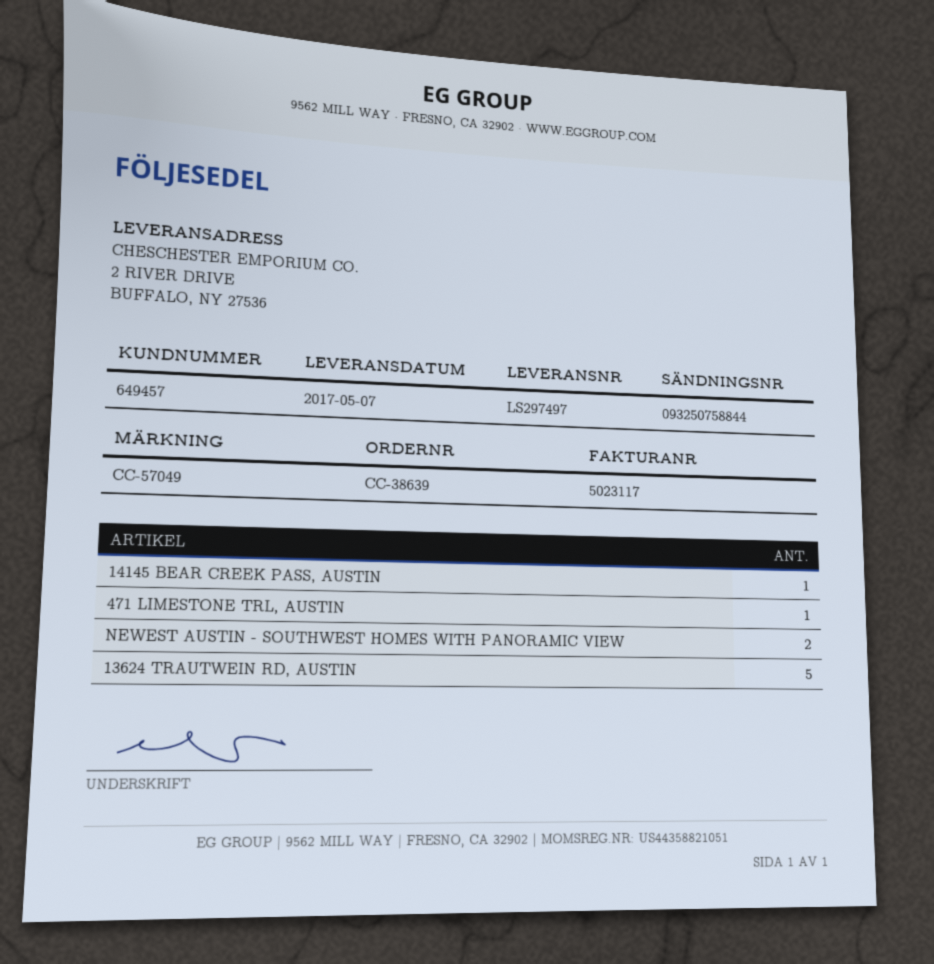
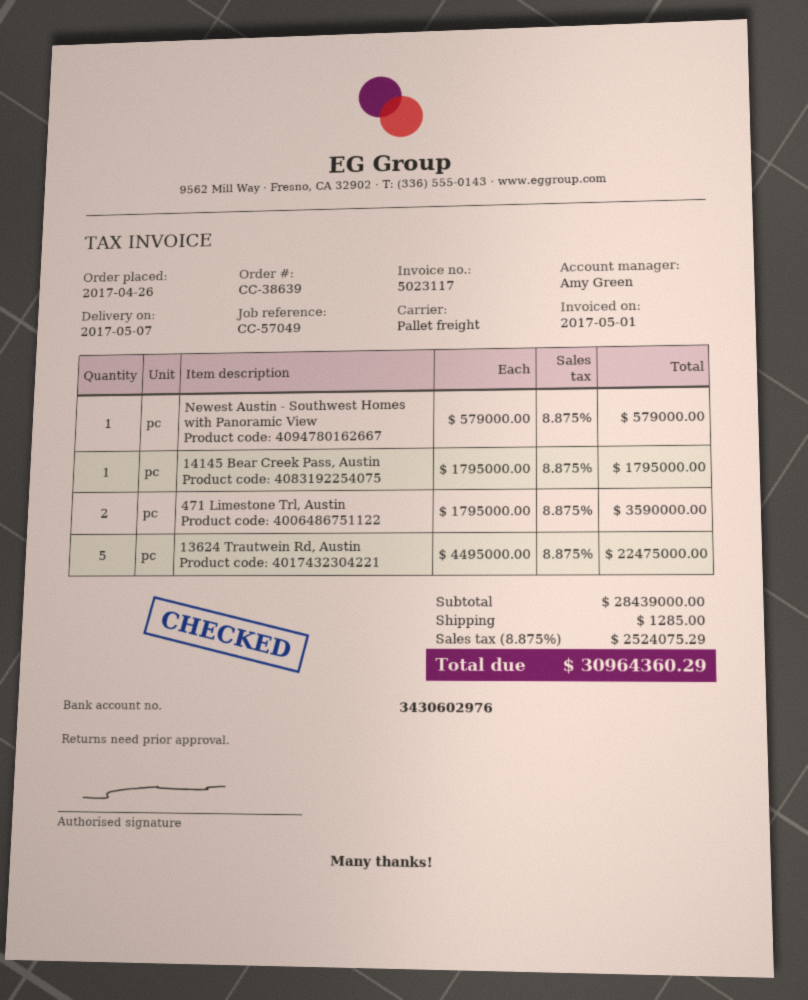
471 LIMESTONE TRL, AUSTIN: 1 -> 2
NEWEST AUSTIN - SOUTHWEST HOMES WITH PANORAMIC VIEW: 2 -> 1

